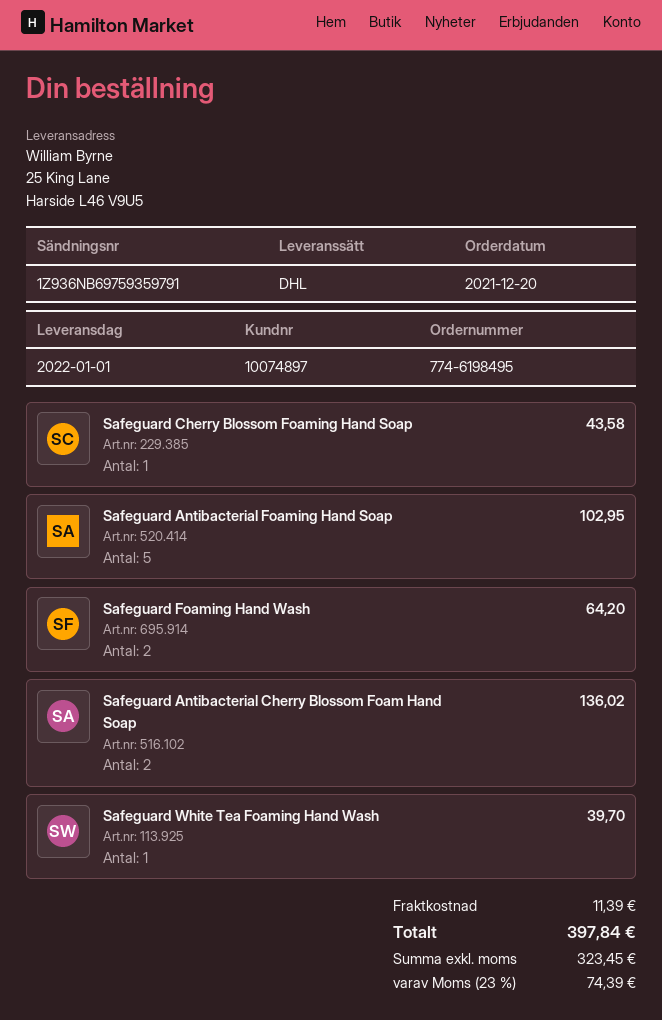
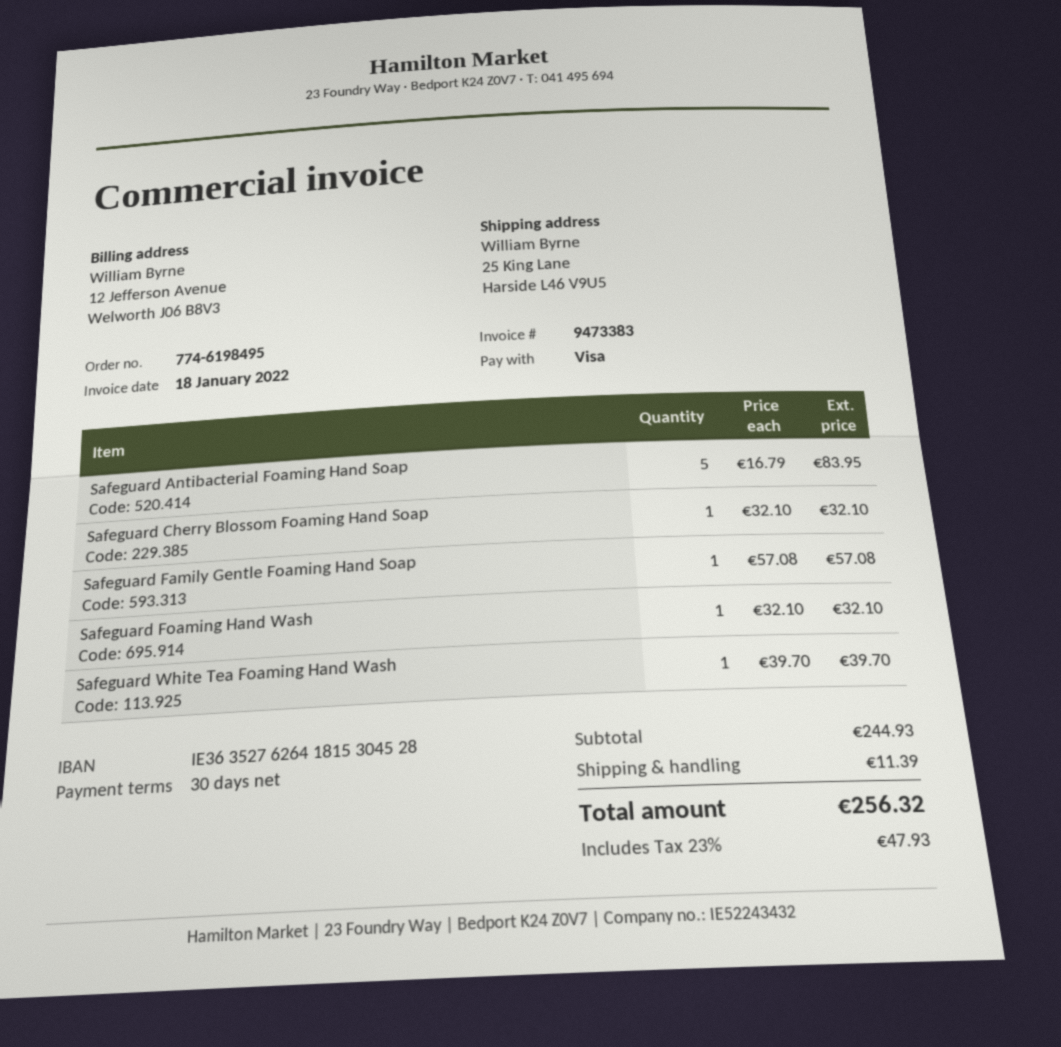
Safeguard Cherry Blossom Foaming Hand Soap: 1 for 43.58 -> 1 for 32.10
Safeguard Antibacterial Foaming Hand Soap: 5 for 102.95 -> 5 for 83.95
Safeguard Foaming Hand Wash: 2 for 64.20 -> 1 for 32.10
Safeguard Antibacterial Cherry Blossom Foam Hand Soap: 2 for 136.02 -> none
Safeguard Family Gentle Foaming Hand Soap: none -> 1 for 57.08
tax: 23% = 74.39 -> 23% = 47.93
total: 397.84 -> 256.32

